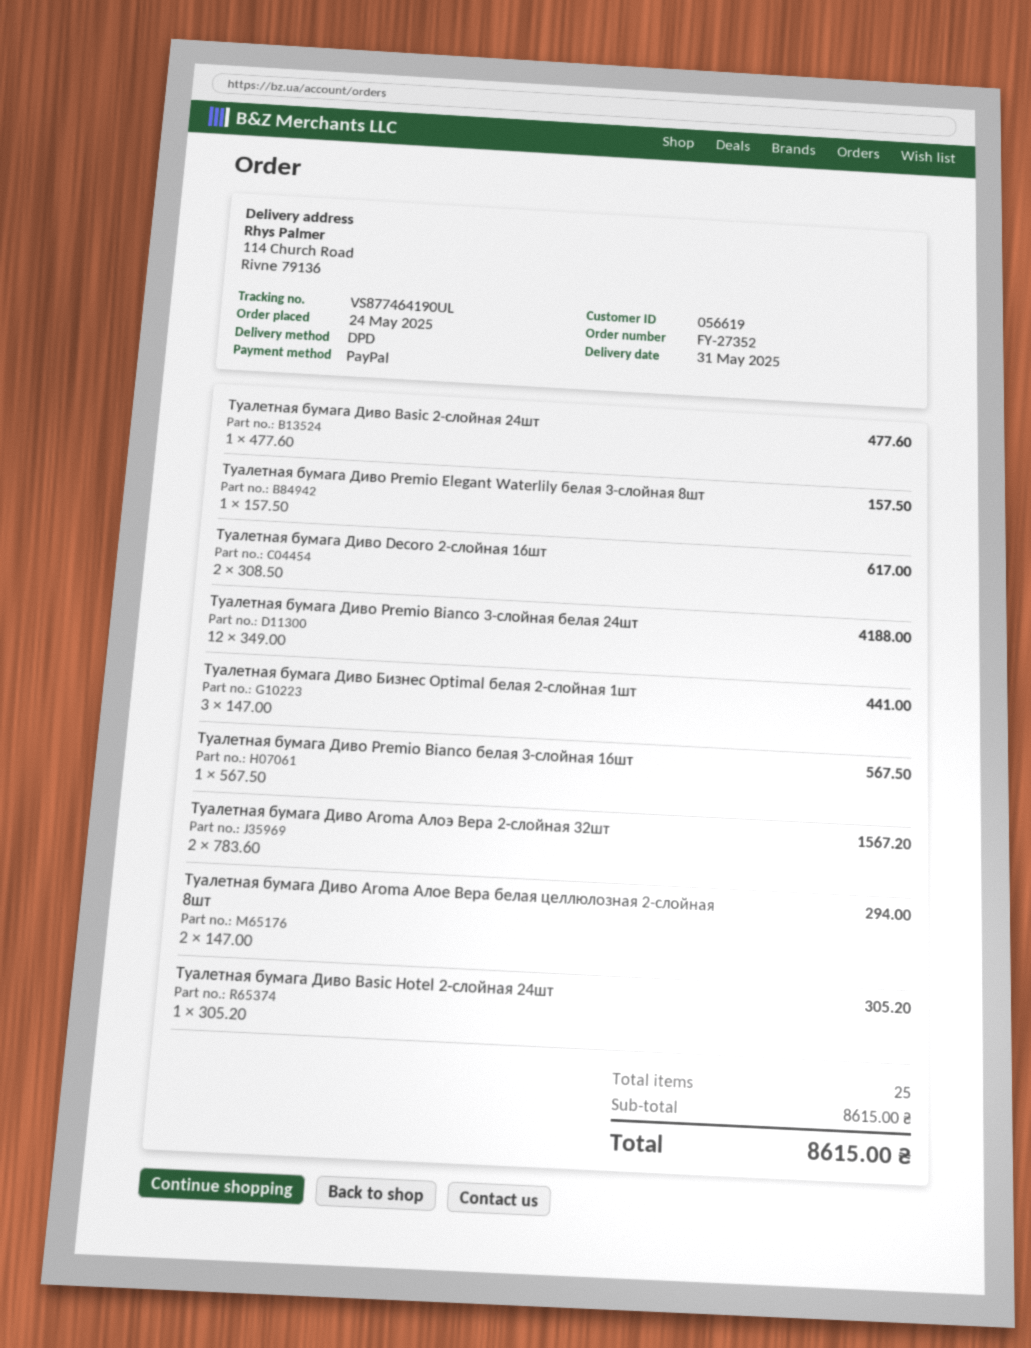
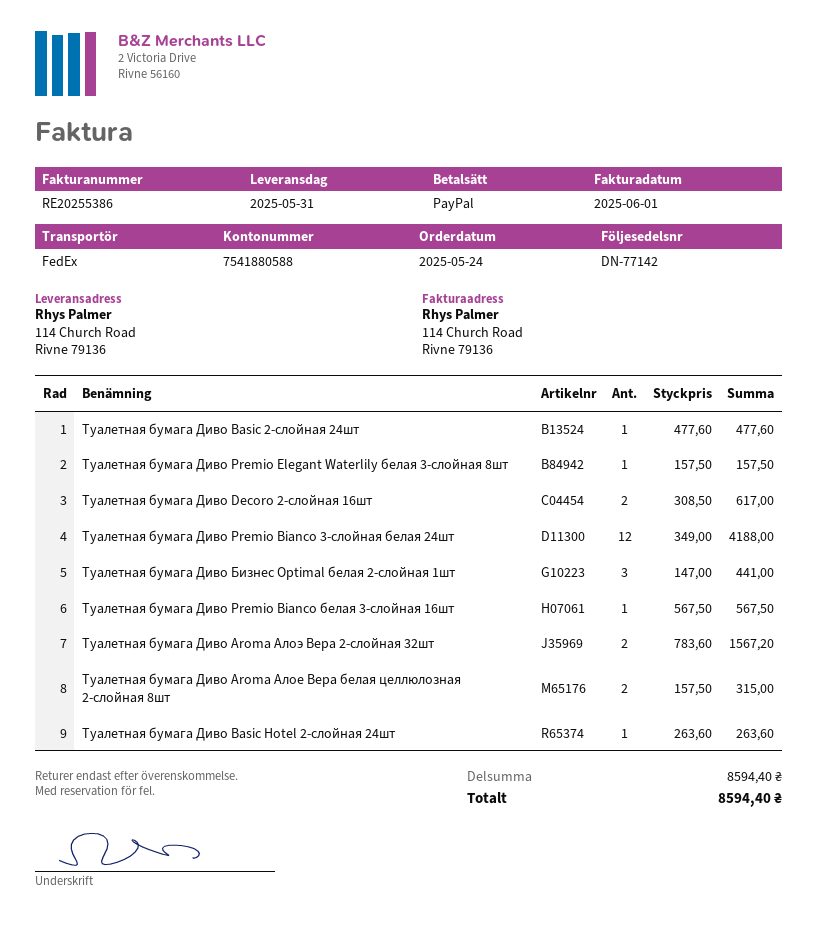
shipping method: DPD -> FedEx
Туалетная бумага Диво Aroma Алое Вера белая целлюлозная 2-слойная 8шт: 2 x 147.00 = 294.00 -> 2 x 157.50 = 315.00
Туалетная бумага Диво Basic Hotel 2-слойная 24шт: 1 x 305.20 = 305.20 -> 1 x 263.60 = 263.60
subtotal: 8615.00 -> 8594.40
total: 8615.00 -> 8594.40

